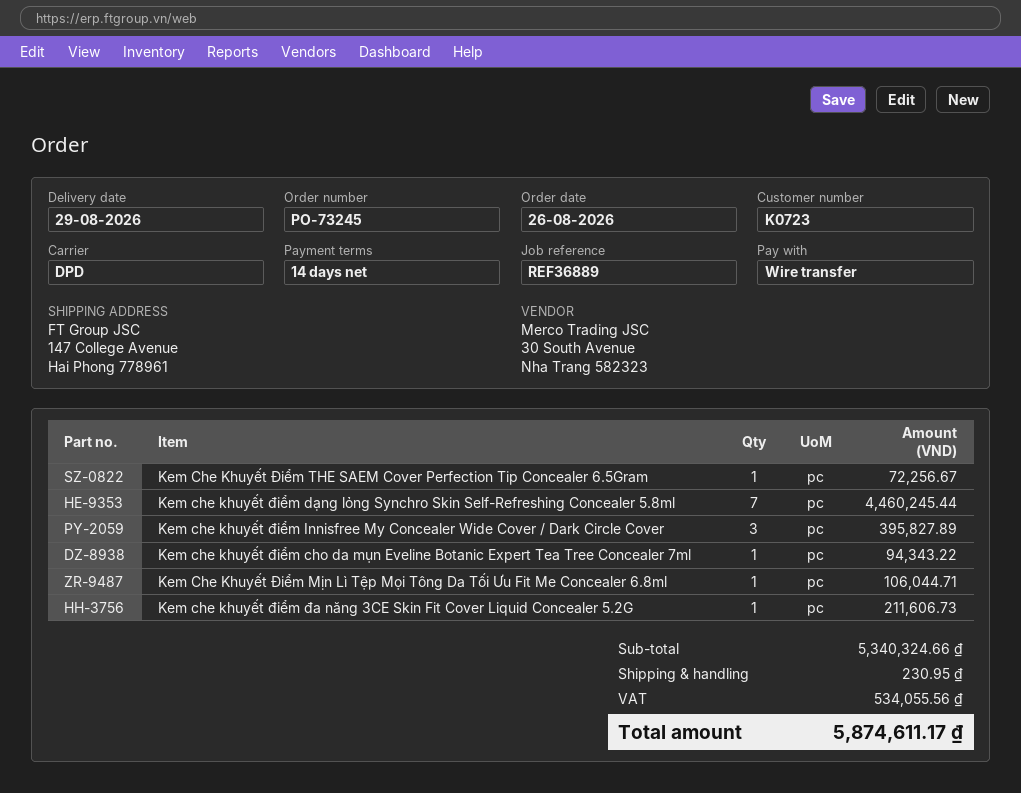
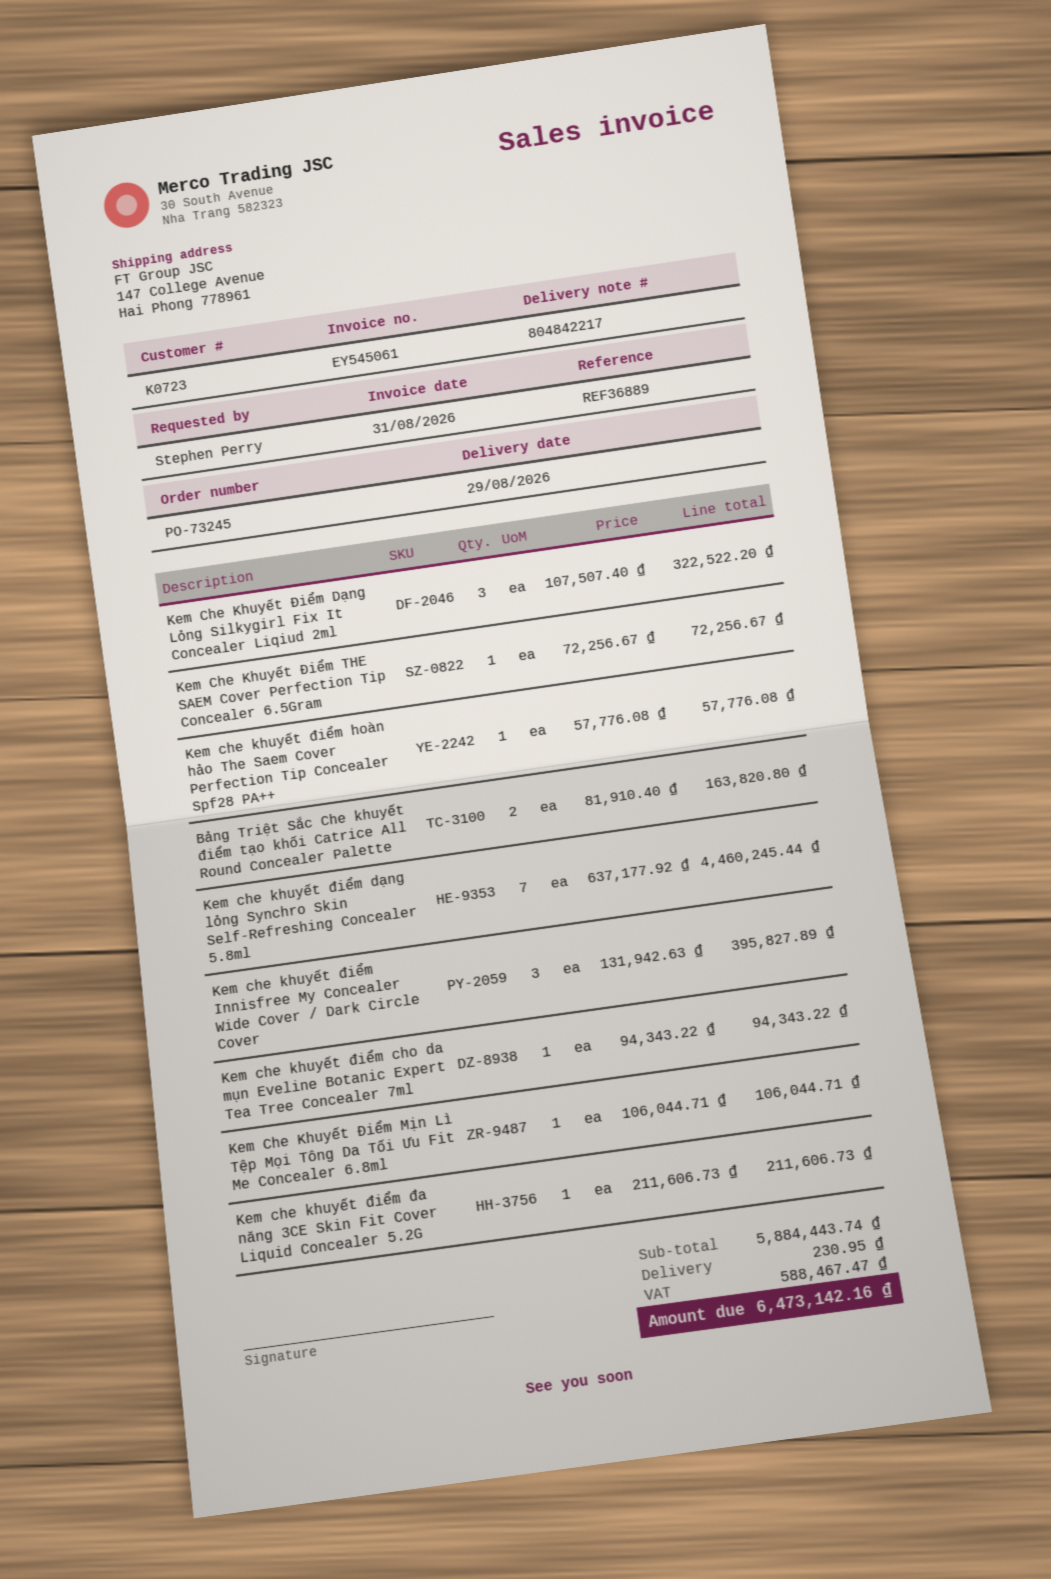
Kem Che Khuyết Điểm Dạng Lỏng Silkygirl Fix It Concealer Liqiud 2ml: none -> 3 for 322522.20
Kem che khuyết điểm hoàn hảo The Saem Cover Perfection Tip Concealer Spf28 PA++: none -> 1 for 57776.08
Bảng Triệt Sắc Che khuyết điểm tạo khối Catrice All Round Concealer Palette: none -> 2 for 163820.80
subtotal: 5340324.66 -> 5884443.74
tax: 534055.56 -> 588467.47
total: 5874611.17 -> 6473142.16

